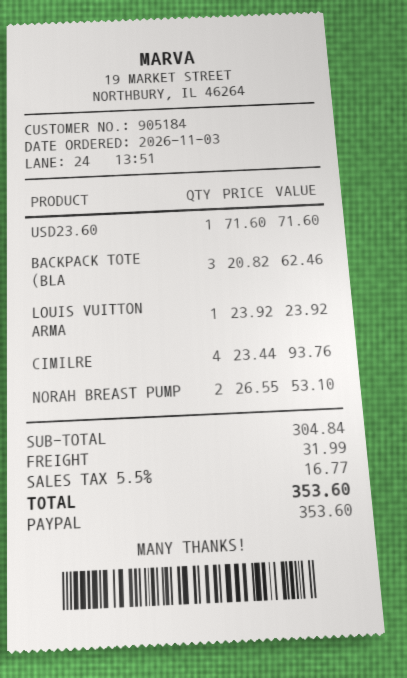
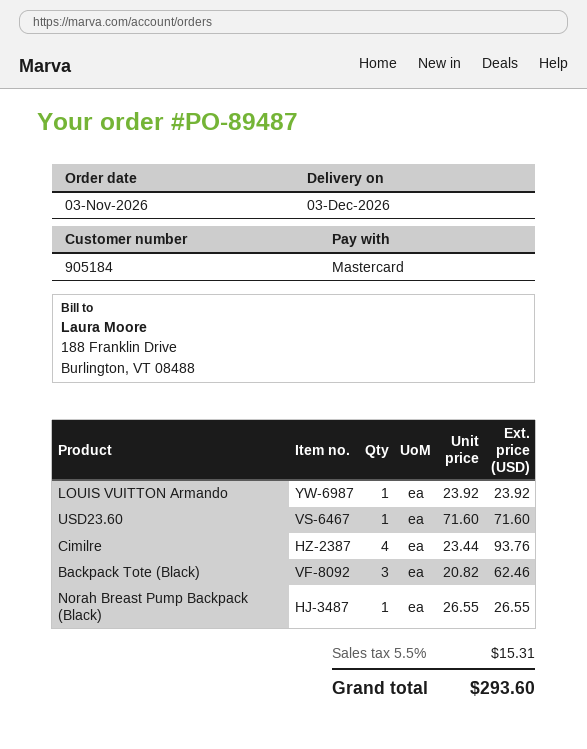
payment method: PayPal -> Mastercard
NORAH BREAST PUMP: 2 x 26.55 = 53.10 -> 1 x 26.55 = 26.55
shipping: 31.99 -> none
tax: 5.5% = 16.77 -> 5.5% = 15.31
total: 353.60 -> 293.60

